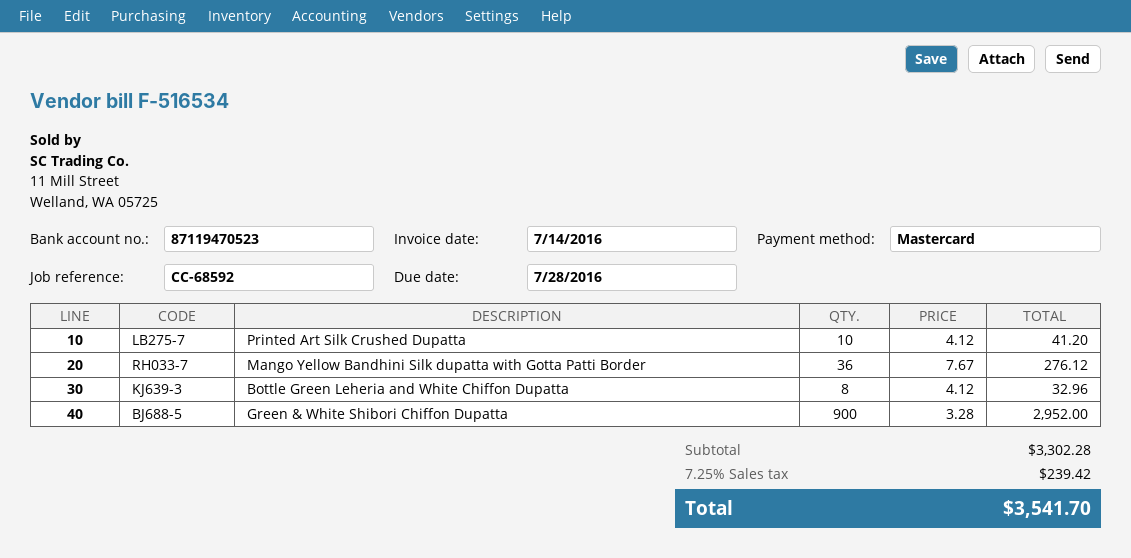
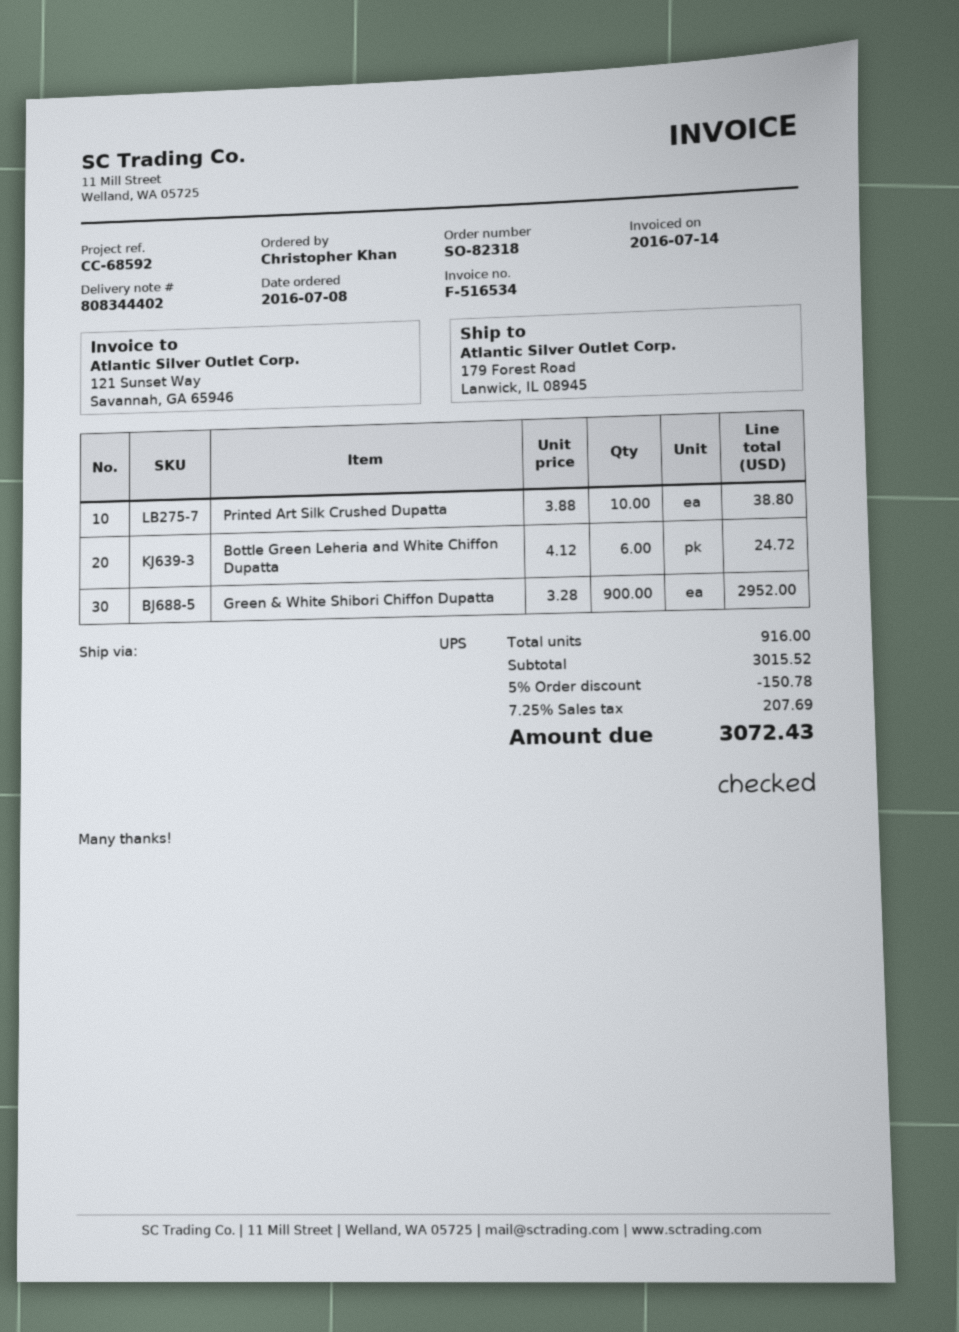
Printed Art Silk Crushed Dupatta: 10 x 4.12 = 41.20 -> 10 x 3.88 = 38.80
Mango Yellow Bandhini Silk dupatta with Gotta Patti Border: 36 x 7.67 = 276.12 -> none
Bottle Green Leheria and White Chiffon Dupatta: 8 x 4.12 = 32.96 -> 6 x 4.12 = 24.72
subtotal: 3302.28 -> 3015.52
discount: none -> 5% = 150.78
tax: 7.25% = 239.42 -> 7.25% = 207.69
total: 3541.70 -> 3072.43

